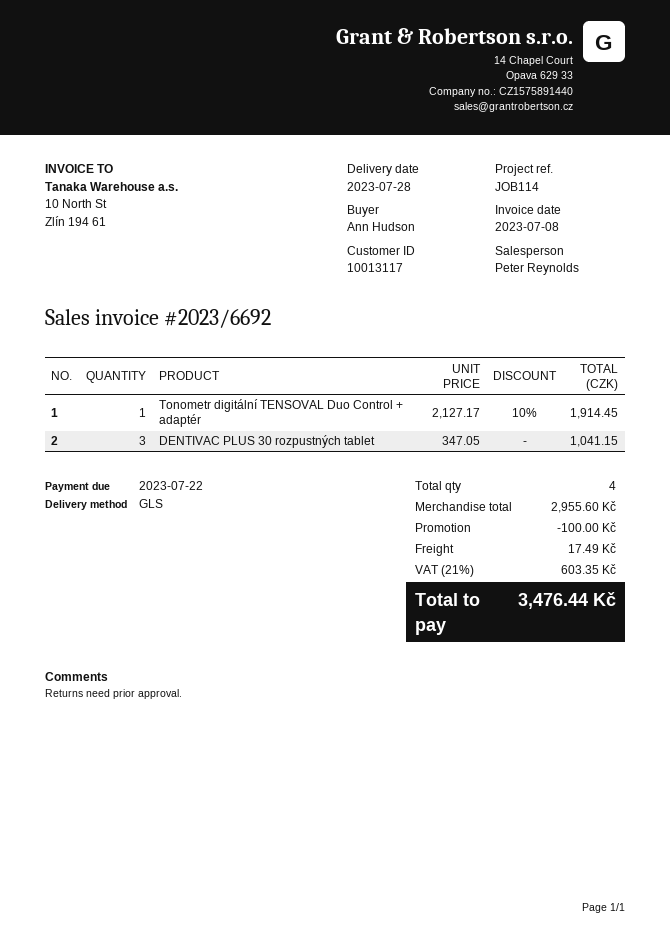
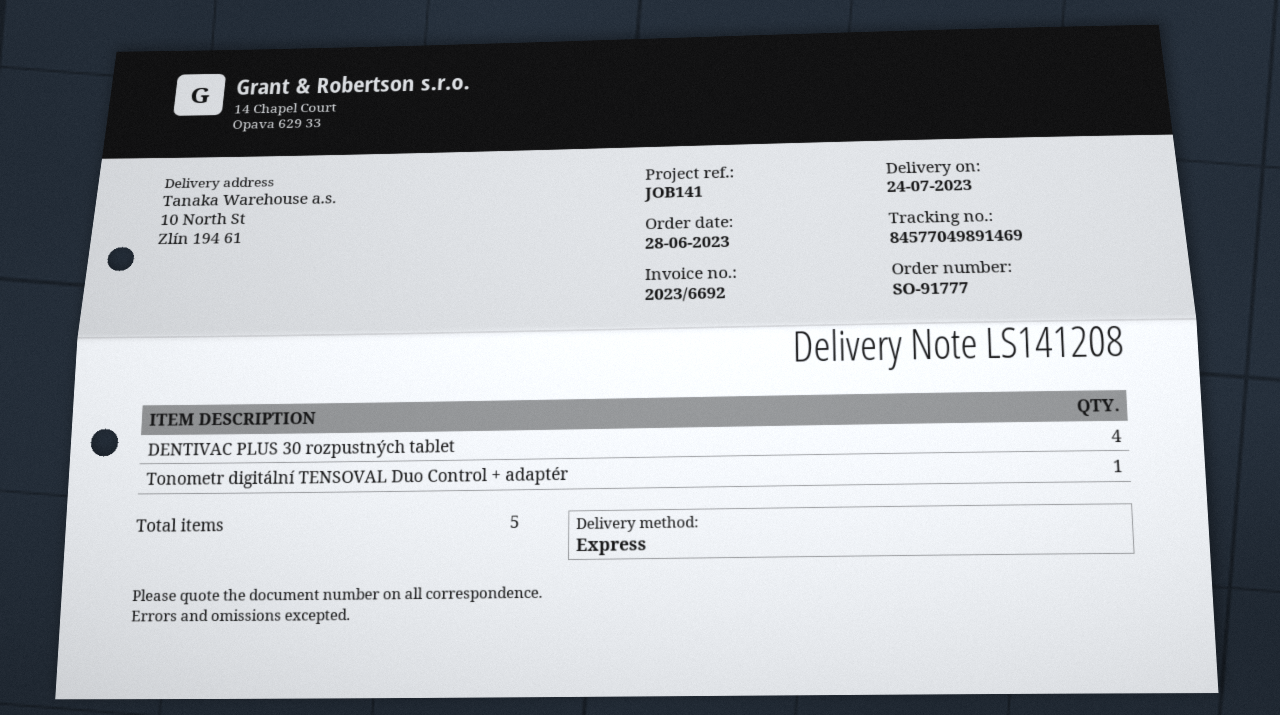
delivery date: 2023-07-28 -> 2023-07-24
reference: JOB114 -> JOB141
shipping method: GLS -> express
DENTIVAC PLUS 30 rozpustných tablet: 3 -> 4
total quantity: 4 -> 5

